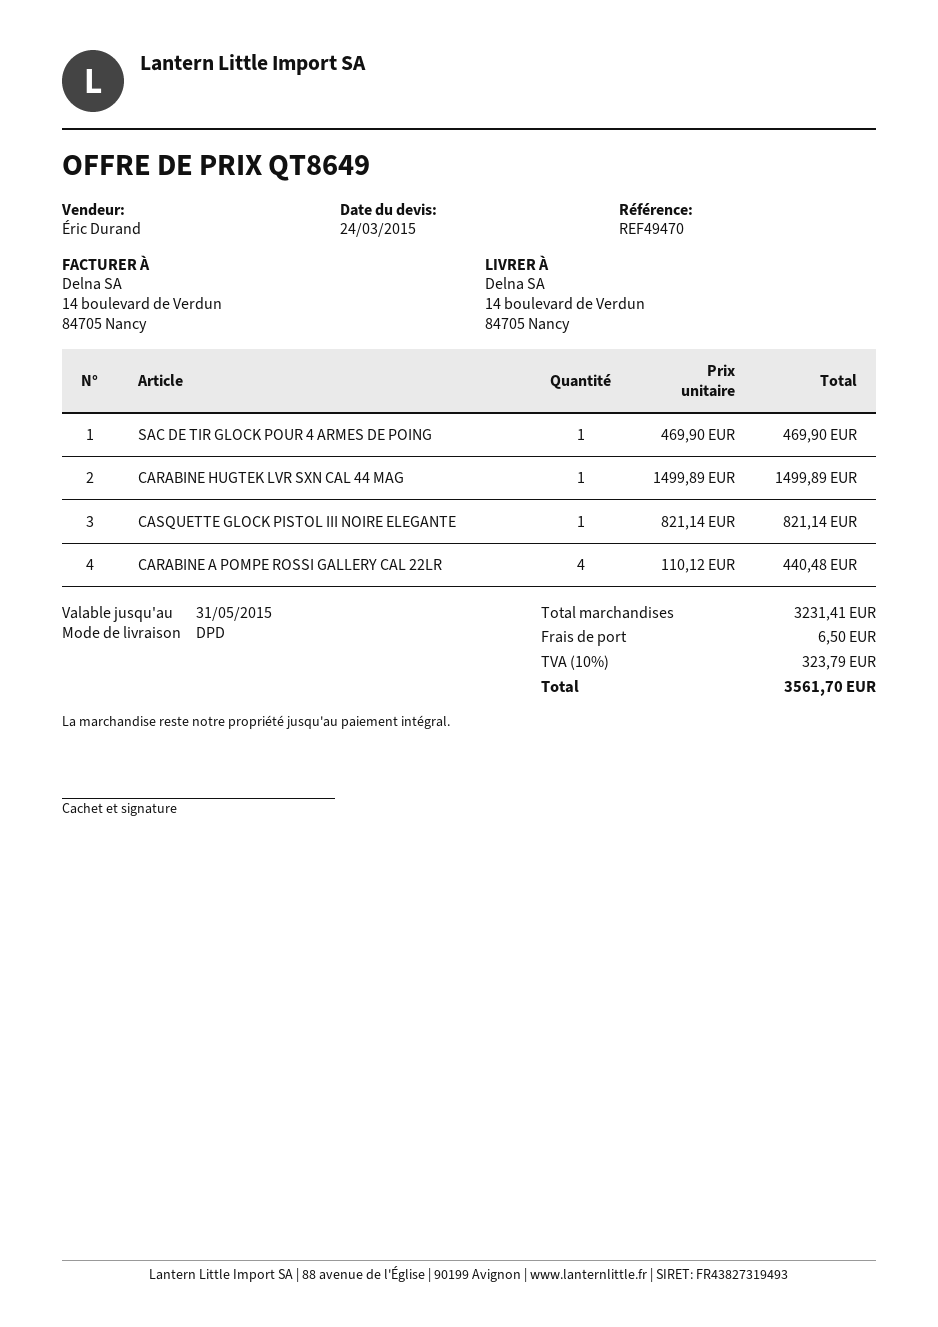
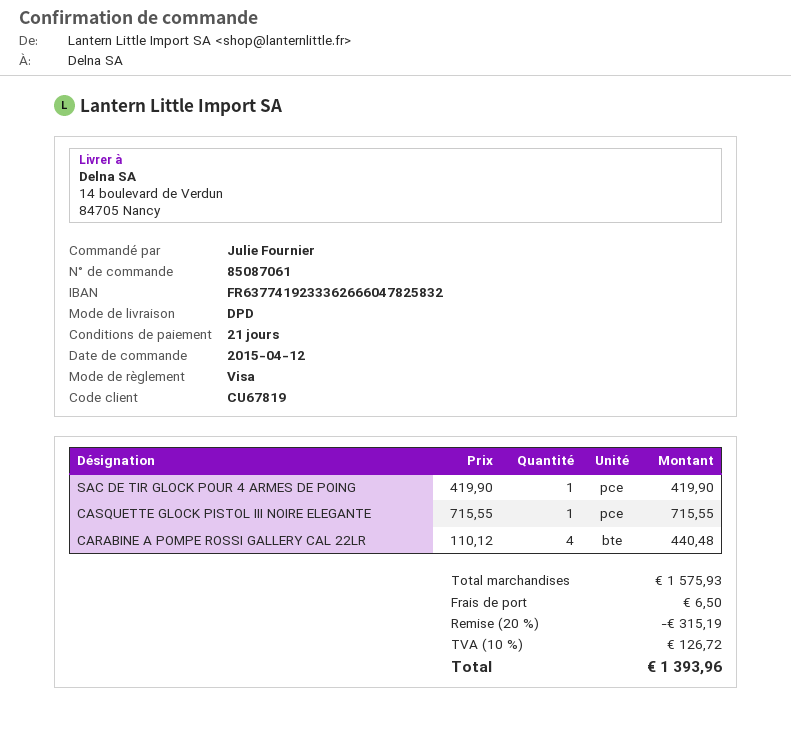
SAC DE TIR GLOCK POUR 4 ARMES DE POING: 1 x 469.90 = 469.90 -> 1 x 419.90 = 419.90
CARABINE HUGTEK LVR SXN CAL 44 MAG: 1 x 1499.89 = 1499.89 -> none
CASQUETTE GLOCK PISTOL III NOIRE ELEGANTE: 1 x 821.14 = 821.14 -> 1 x 715.55 = 715.55
subtotal: 3231.41 -> 1575.93
discount: none -> 20% = 315.19
tax: 10% = 323.79 -> 10% = 126.72
total: 3561.70 -> 1393.96

